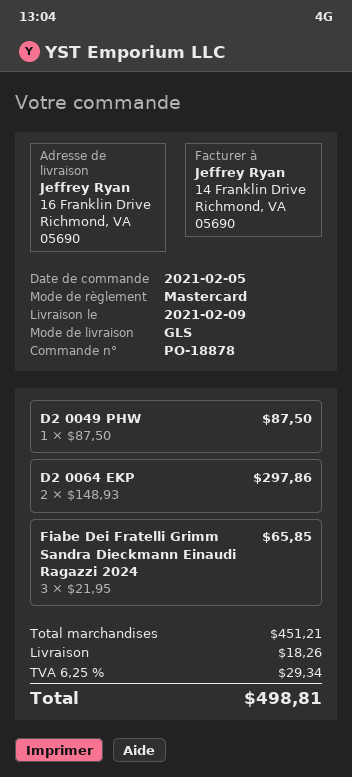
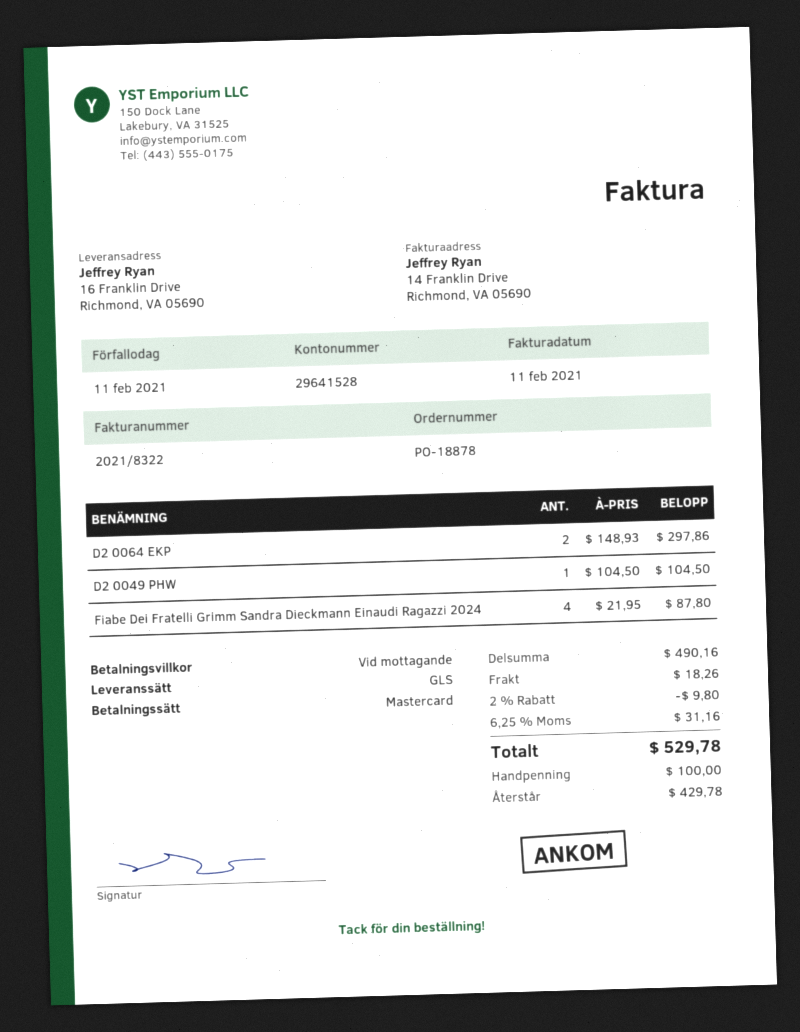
D2 0049 PHW: 1 x 87.50 = 87.50 -> 1 x 104.50 = 104.50
Fiabe Dei Fratelli Grimm Sandra Dieckmann Einaudi Ragazzi 2024: 3 x 21.95 = 65.85 -> 4 x 21.95 = 87.80
subtotal: 451.21 -> 490.16
discount: none -> 2% = 9.80
tax: 6.25% = 29.34 -> 6.25% = 31.16
total: 498.81 -> 529.78

